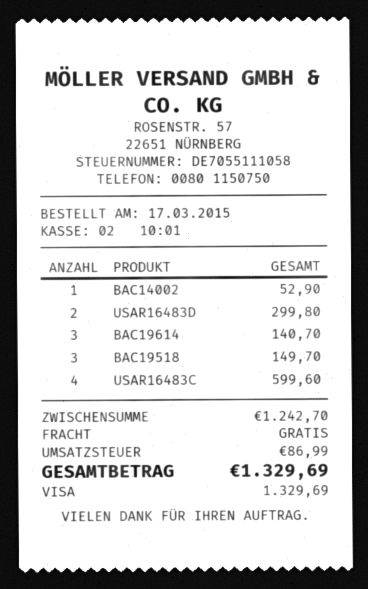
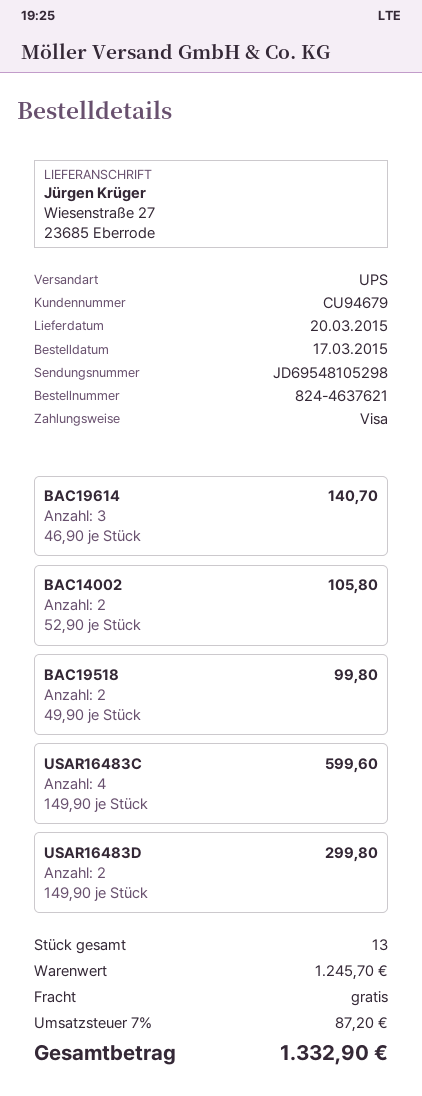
BAC14002: 1 for 52.90 -> 2 for 105.80
BAC19518: 3 for 149.70 -> 2 for 99.80
subtotal: 1242.70 -> 1245.70
tax: 86.99 -> 87.20
total: 1329.69 -> 1332.90

